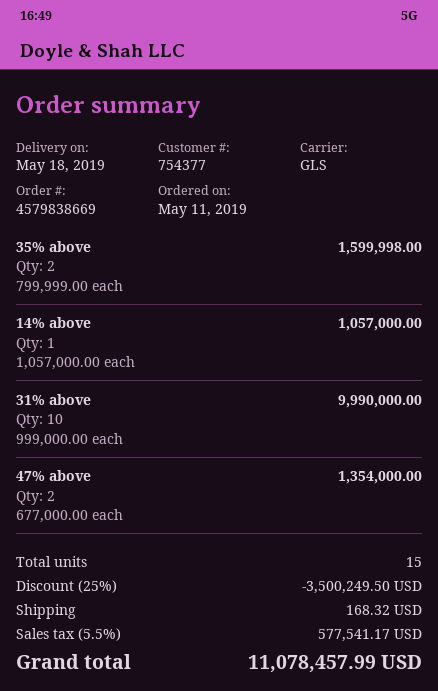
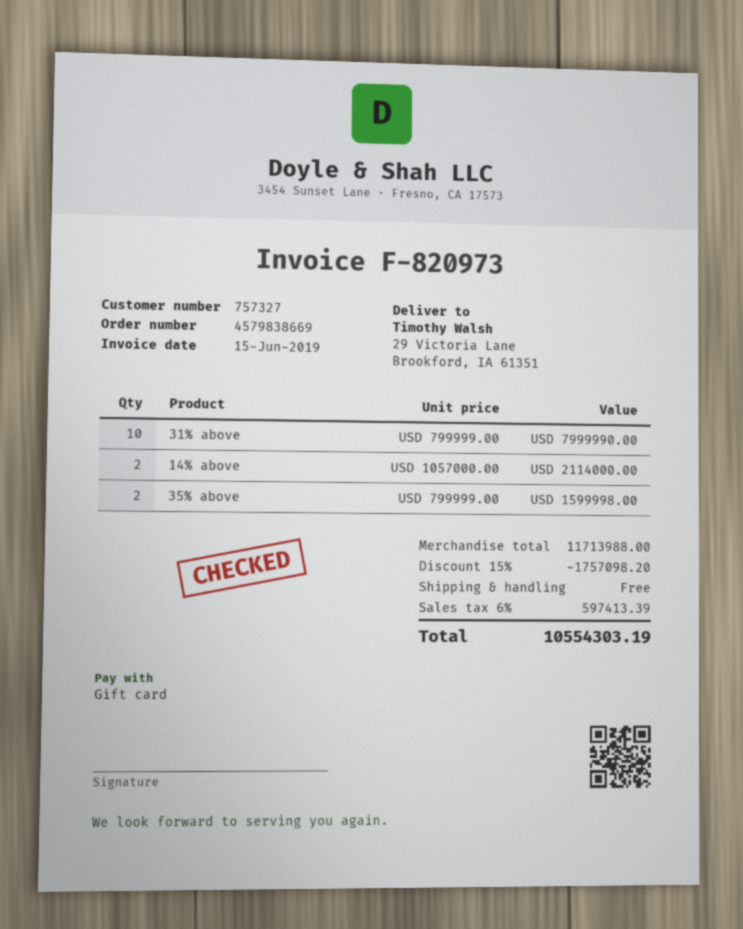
customer number: 754377 -> 757327
14% above: 1 x 1057000.00 = 1057000.00 -> 2 x 1057000.00 = 2114000.00
31% above: 10 x 999000.00 = 9990000.00 -> 10 x 799999.00 = 7999990.00
47% above: 2 x 677000.00 = 1354000.00 -> none
discount: 25% = 3500249.50 -> 15% = 1757098.20
shipping: 168.32 -> 0.00
tax: 5.5% = 577541.17 -> 6% = 597413.39
total: 11078457.99 -> 10554303.19

